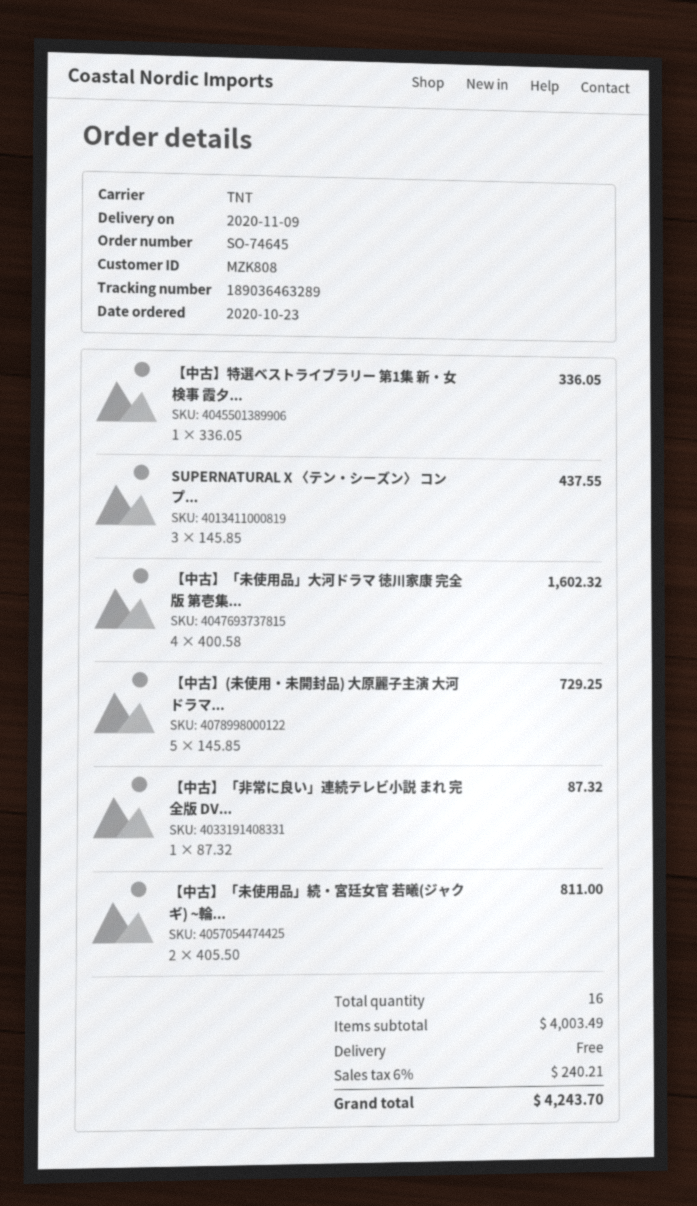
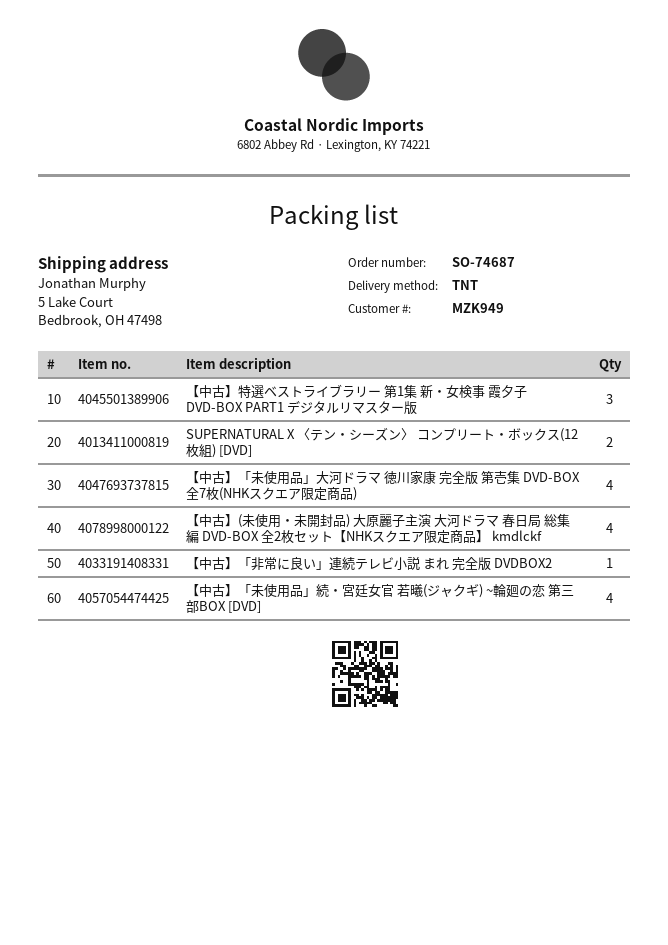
order number: SO-74645 -> SO-74687
customer number: MZK808 -> MZK949
【中古】特選ベストライブラリー 第1集 新・女検事 霞夕...: 1 -> 3
SUPERNATURAL X 〈テン・シーズン〉 コンプ...: 3 -> 2
【中古】(未使用・未開封品) 大原麗子主演 大河ドラマ...: 5 -> 4
【中古】「未使用品」続・宮廷女官 若曦(ジャクギ) ~輪...: 2 -> 4

